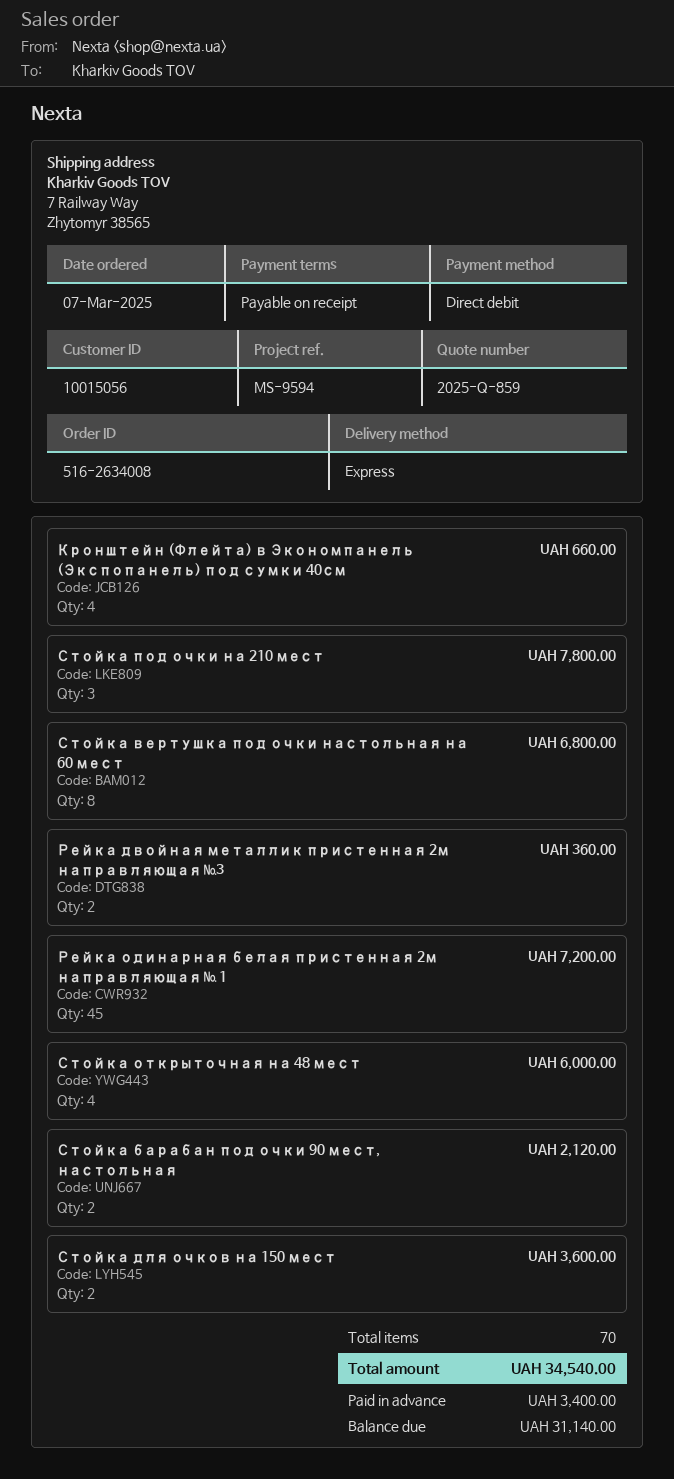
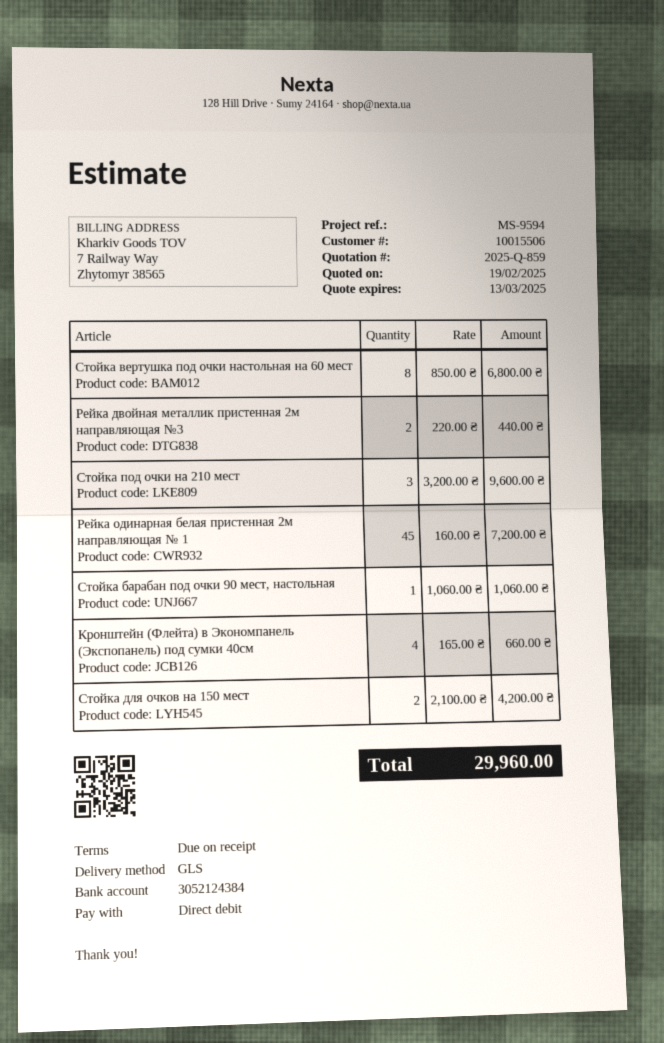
customer number: 10015056 -> 10015506
shipping method: express -> GLS
Стойка под очки на 210 мест: 3 for 7800.00 -> 3 for 9600.00
Рейка двойная металлик пристенная 2м направляющая №3: 2 for 360.00 -> 2 for 440.00
Стойка открыточная на 48 мест: 4 for 6000.00 -> none
Стойка барабан под очки 90 мест, настольная: 2 for 2120.00 -> 1 for 1060.00
Стойка для очков на 150 мест: 2 for 3600.00 -> 2 for 4200.00
total: 34540.00 -> 29960.00

